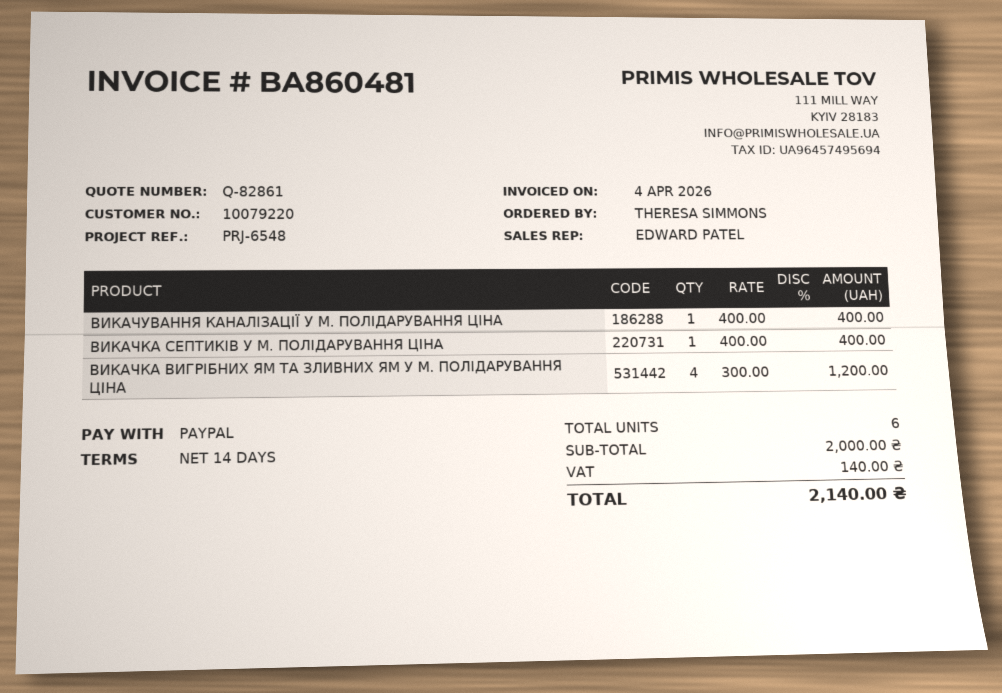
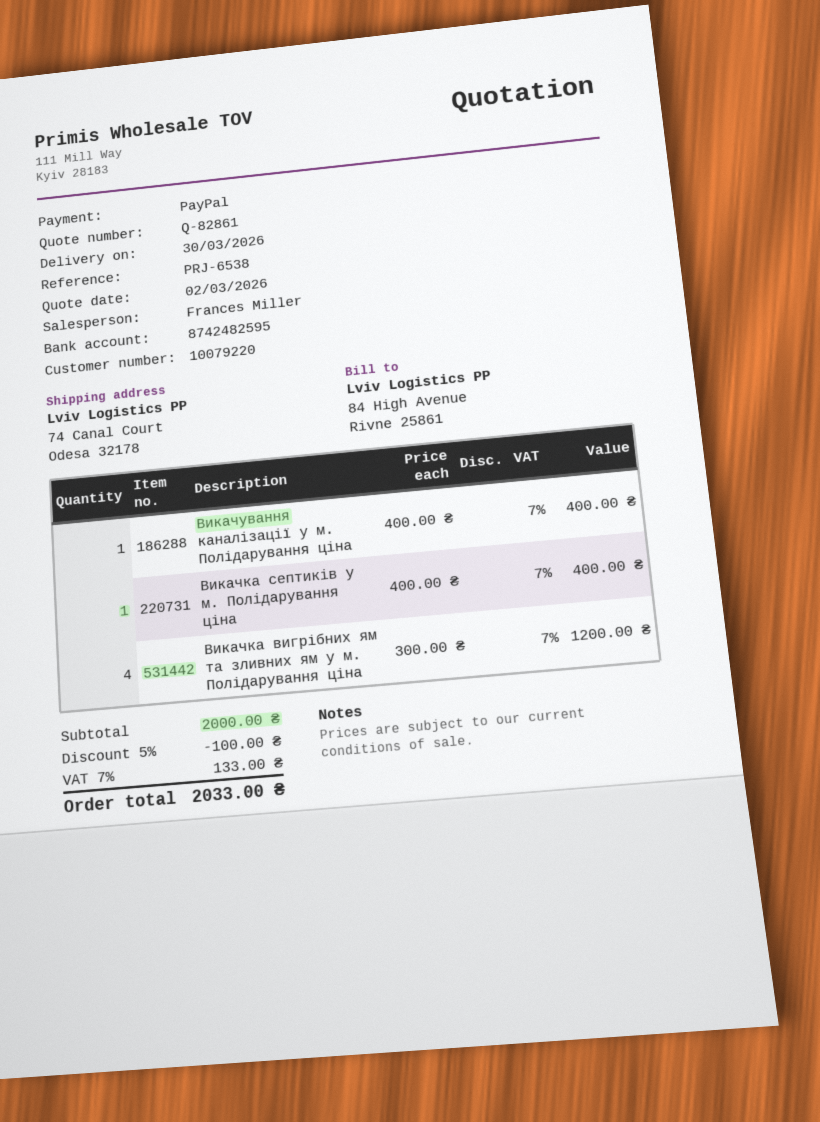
reference: PRJ-6548 -> PRJ-6538
sales rep: EDWARD PATEL -> Frances Miller
discount: none -> 5% = 100.00
tax: 140.00 -> 133.00
total: 2140.00 -> 2033.00

